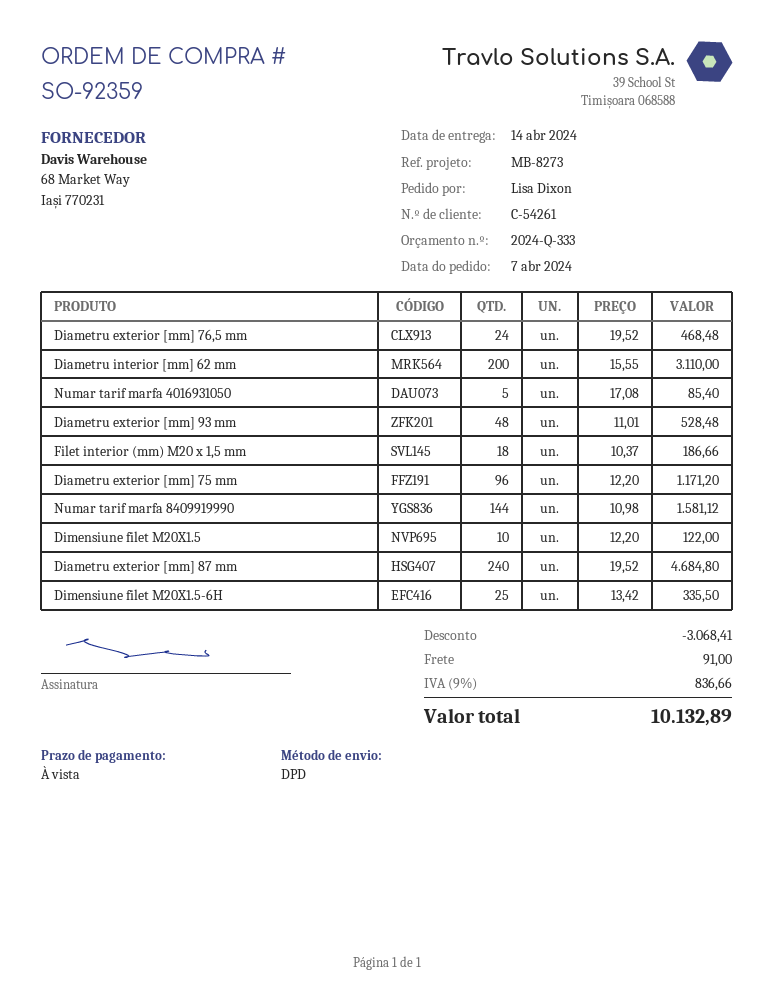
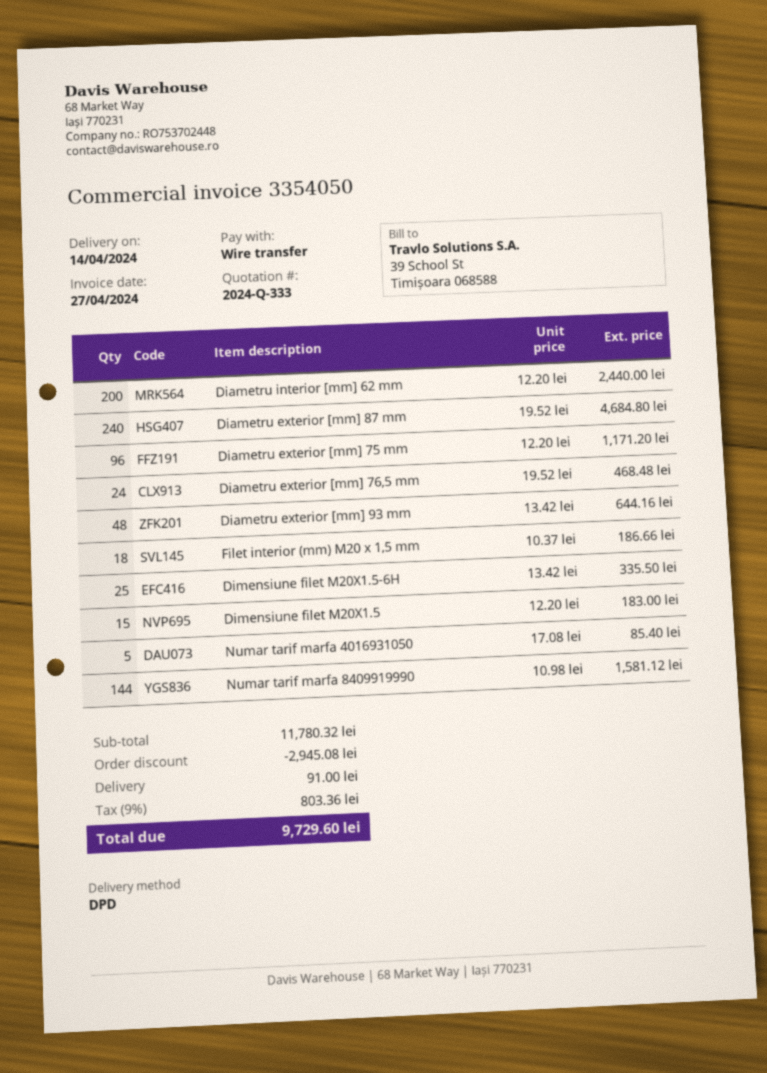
Diametru interior [mm] 62 mm: 200 x 15.55 = 3110.00 -> 200 x 12.20 = 2440.00
Diametru exterior [mm] 93 mm: 48 x 11.01 = 528.48 -> 48 x 13.42 = 644.16
Dimensiune filet M20X1.5: 10 x 12.20 = 122.00 -> 15 x 12.20 = 183.00
discount: 3068.41 -> 2945.08
tax: 9% = 836.66 -> 9% = 803.36
total: 10132.89 -> 9729.60

